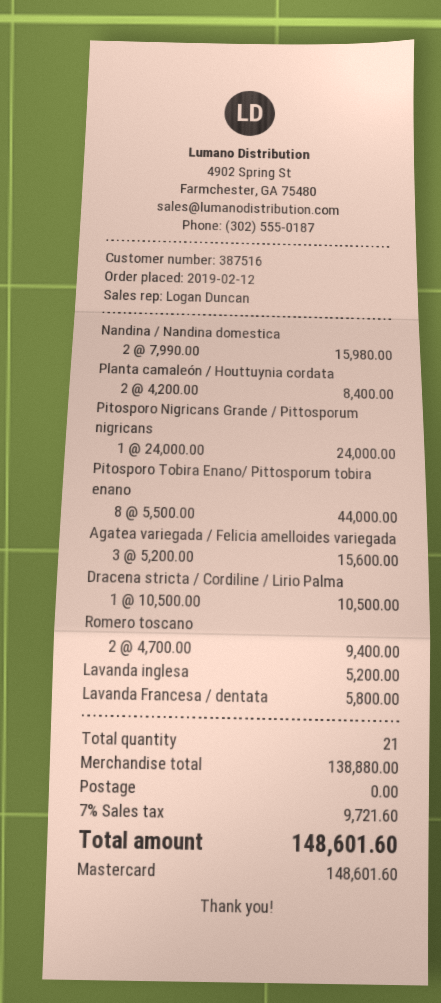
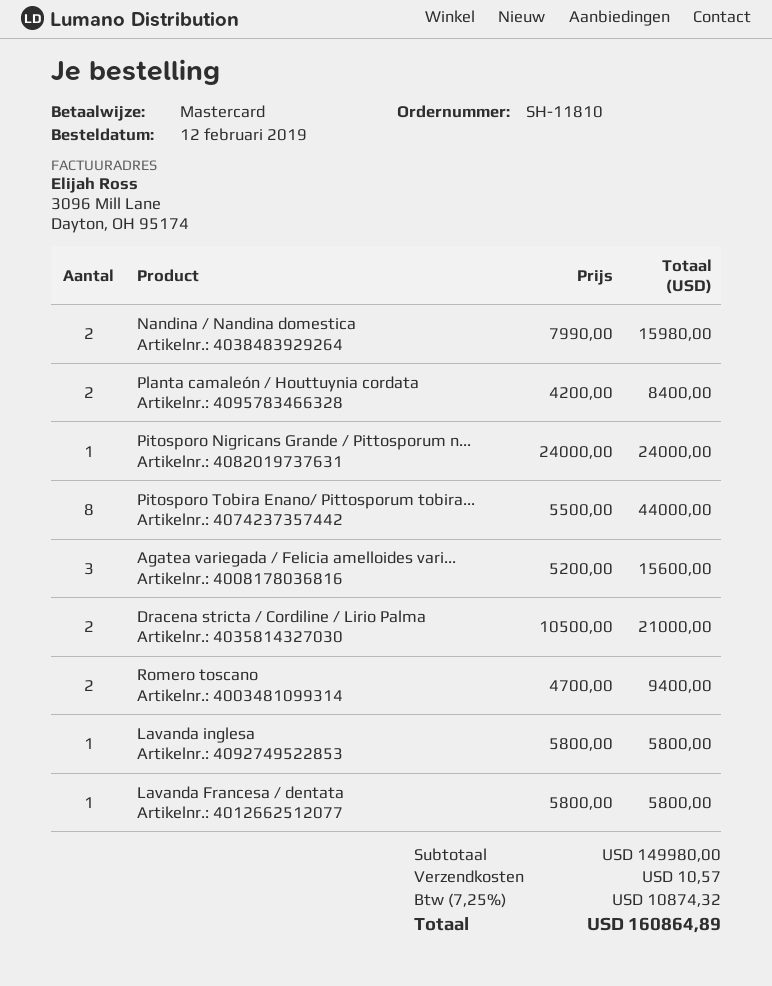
Dracena stricta / Cordiline / Lirio Palma: 1 x 10500.00 = 10500.00 -> 2 x 10500.00 = 21000.00
Lavanda inglesa: 1 x 5200.00 = 5200.00 -> 1 x 5800.00 = 5800.00
subtotal: 138880.00 -> 149980.00
shipping: 0.00 -> 10.57
tax: 7% = 9721.60 -> 7.25% = 10874.32
total: 148601.60 -> 160864.89

